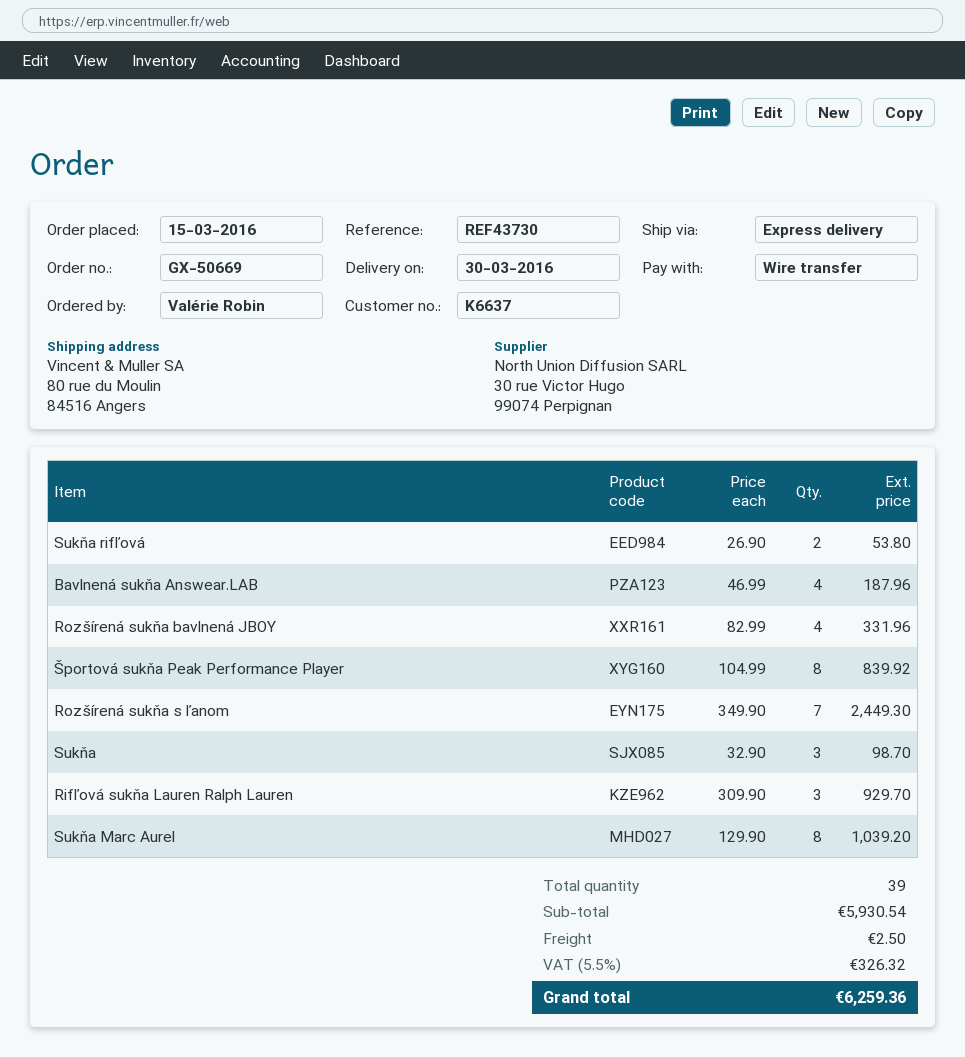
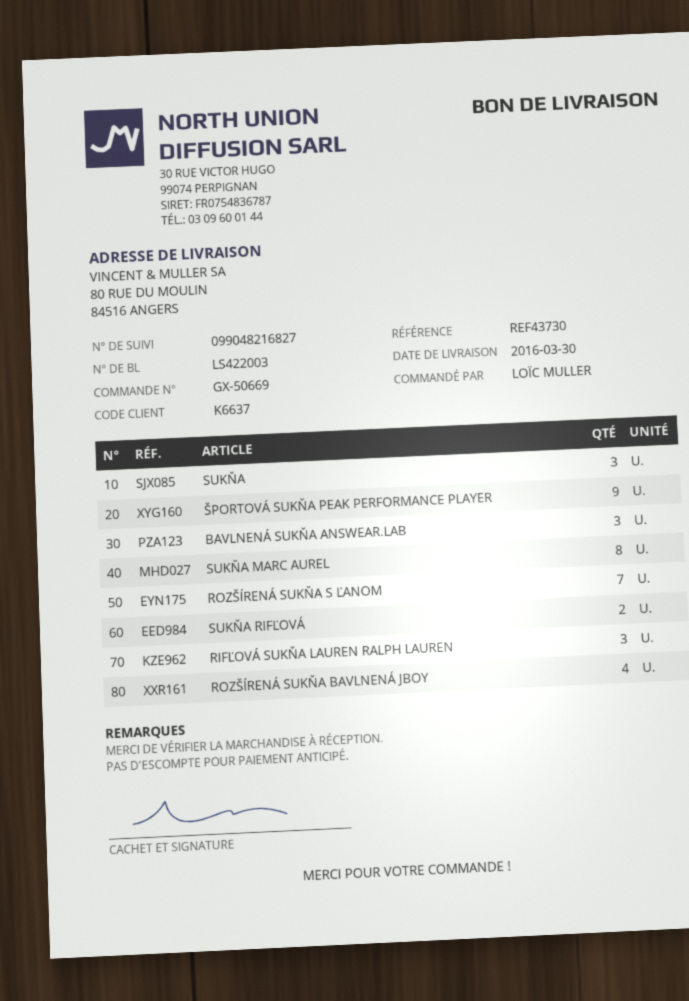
ordered by: Valérie Robin -> LOÏC MULLER
Bavlnená sukňa Answear.LAB: 4 -> 3
Športová sukňa Peak Performance Player: 8 -> 9

